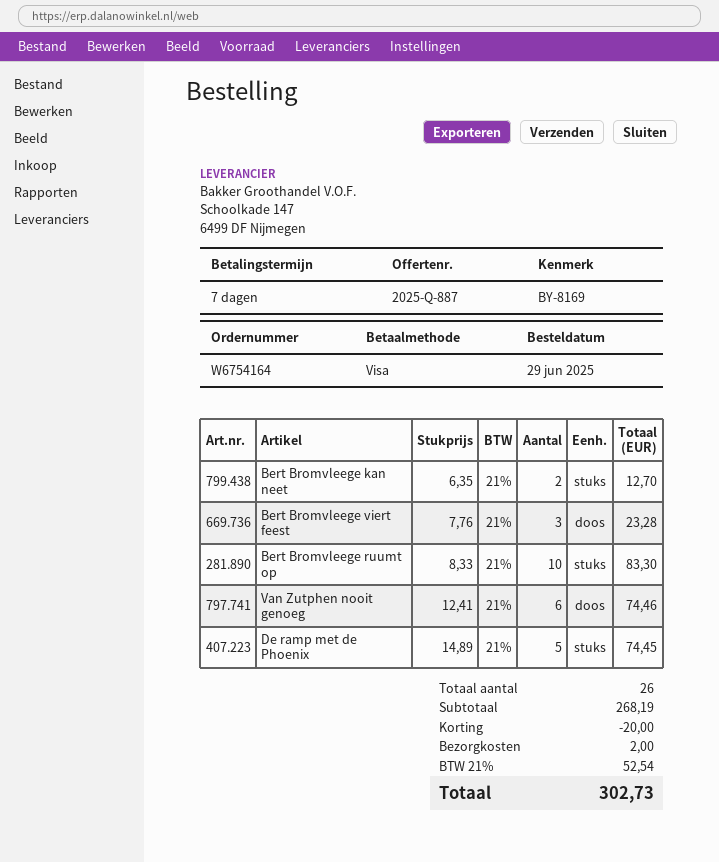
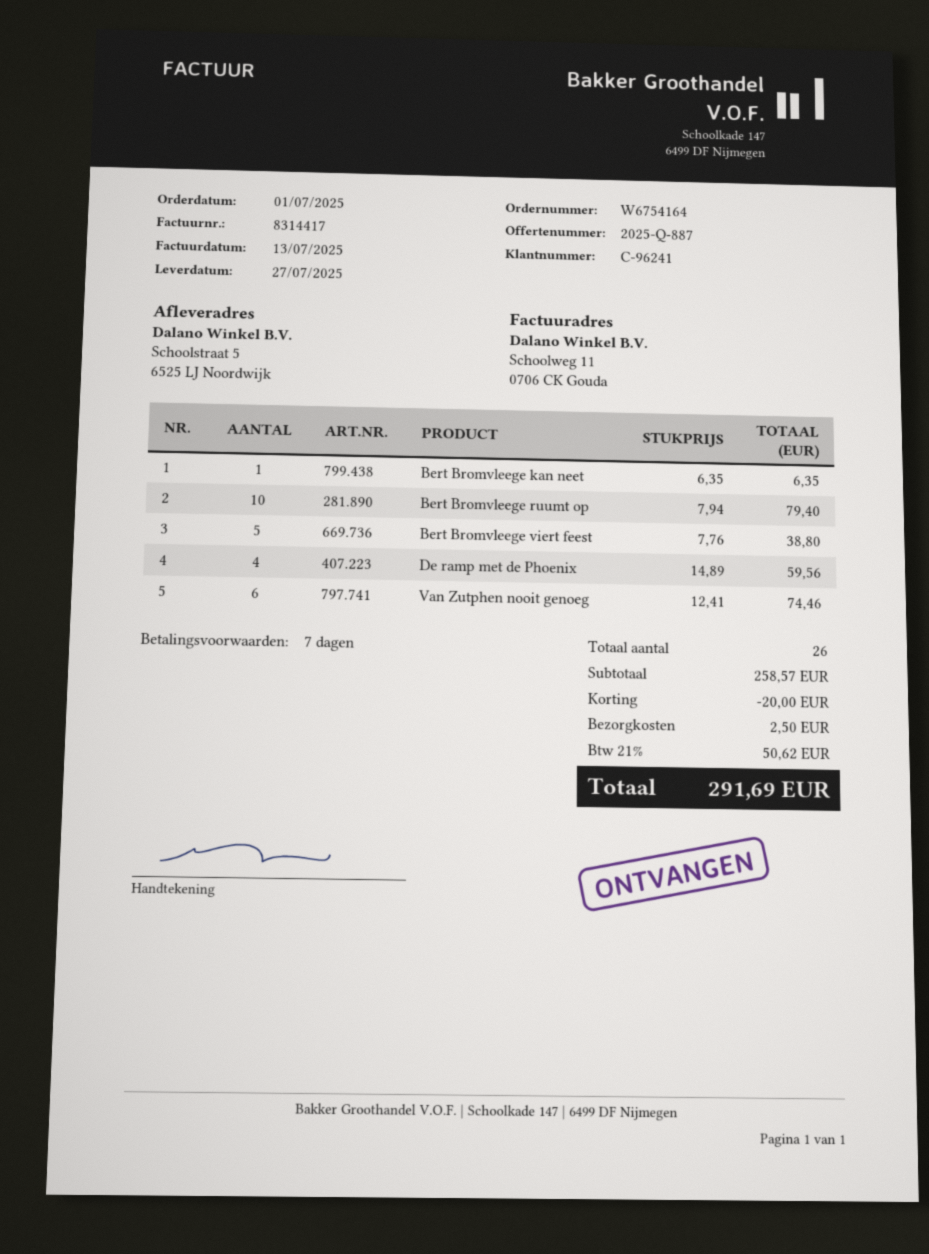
order date: 2025-06-29 -> 2025-07-01
Bert Bromvleege kan neet: 2 x 6.35 = 12.70 -> 1 x 6.35 = 6.35
Bert Bromvleege viert feest: 3 x 7.76 = 23.28 -> 5 x 7.76 = 38.80
Bert Bromvleege ruumt op: 10 x 8.33 = 83.30 -> 10 x 7.94 = 79.40
De ramp met de Phoenix: 5 x 14.89 = 74.45 -> 4 x 14.89 = 59.56
subtotal: 268.19 -> 258.57
shipping: 2.00 -> 2.50
tax: 21% = 52.54 -> 21% = 50.62
total: 302.73 -> 291.69

